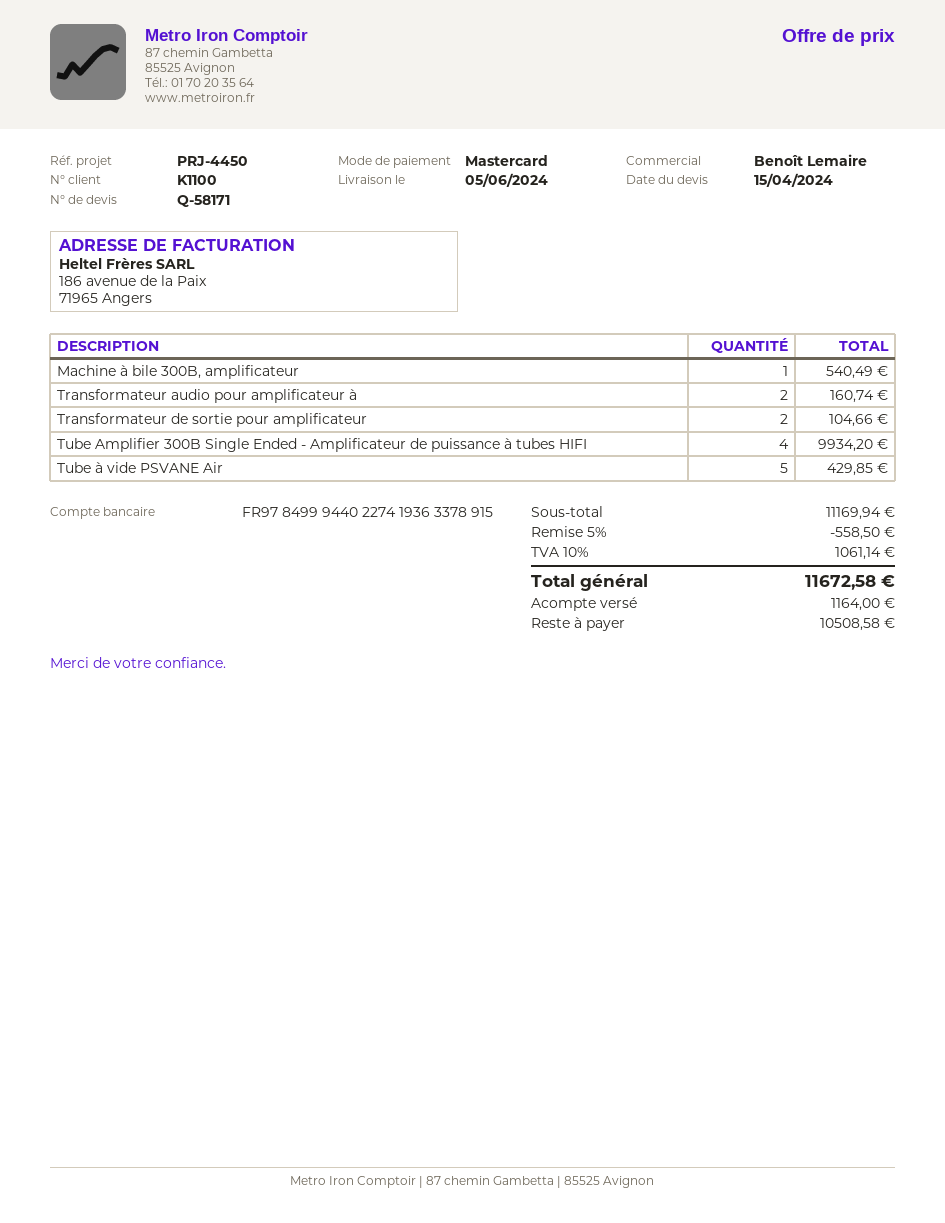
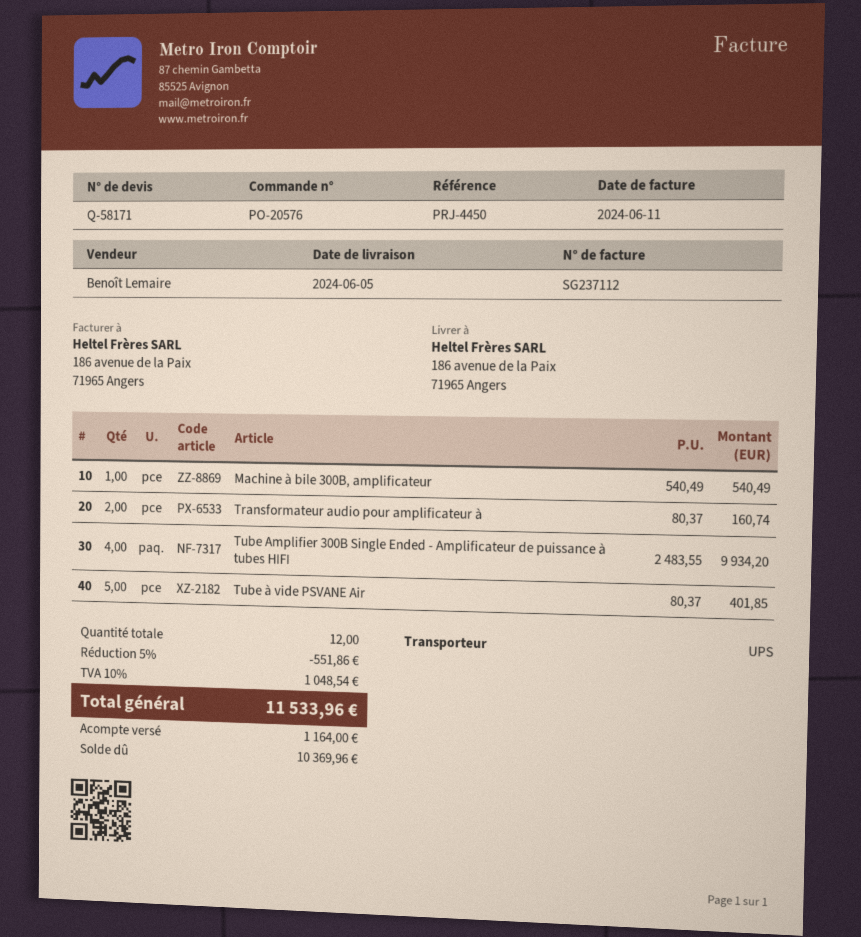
Transformateur de sortie pour amplificateur: 2 for 104.66 -> none
Tube à vide PSVANE Air: 5 for 429.85 -> 5 for 401.85
discount: 5% = 558.50 -> 5% = 551.86
tax: 10% = 1061.14 -> 10% = 1048.54
total: 11672.58 -> 11533.96
balance: 10508.58 -> 10369.96

